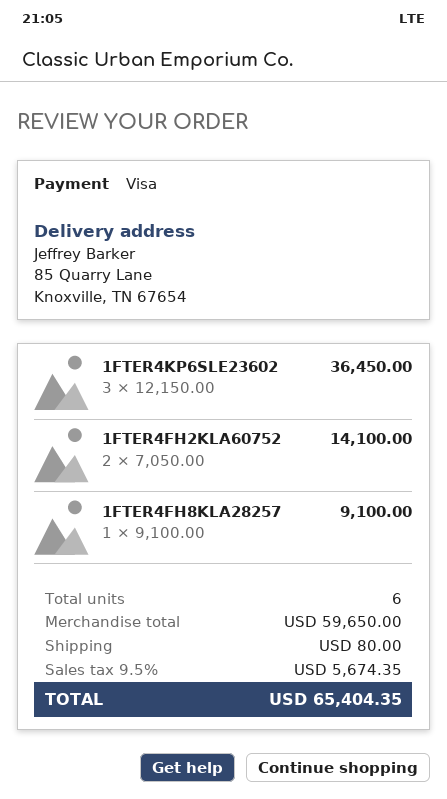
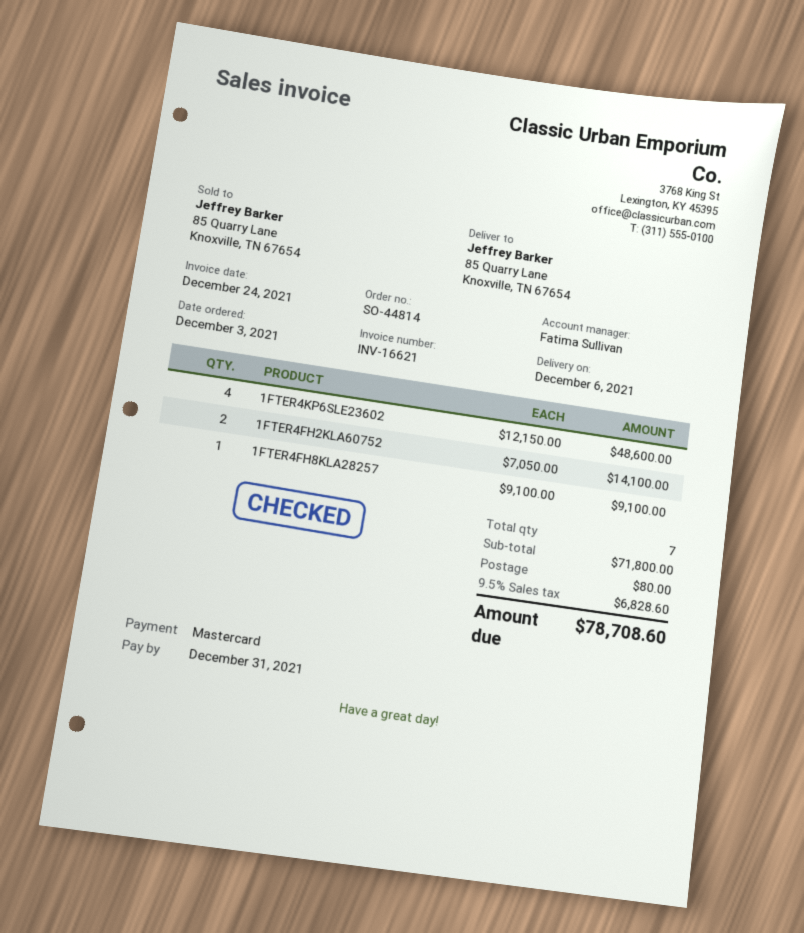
payment method: Visa -> Mastercard
1FTER4KP6SLE23602: 3 x 12150.00 = 36450.00 -> 4 x 12150.00 = 48600.00
total quantity: 6 -> 7
subtotal: 59650.00 -> 71800.00
tax: 9.5% = 5674.35 -> 9.5% = 6828.60
total: 65404.35 -> 78708.60

